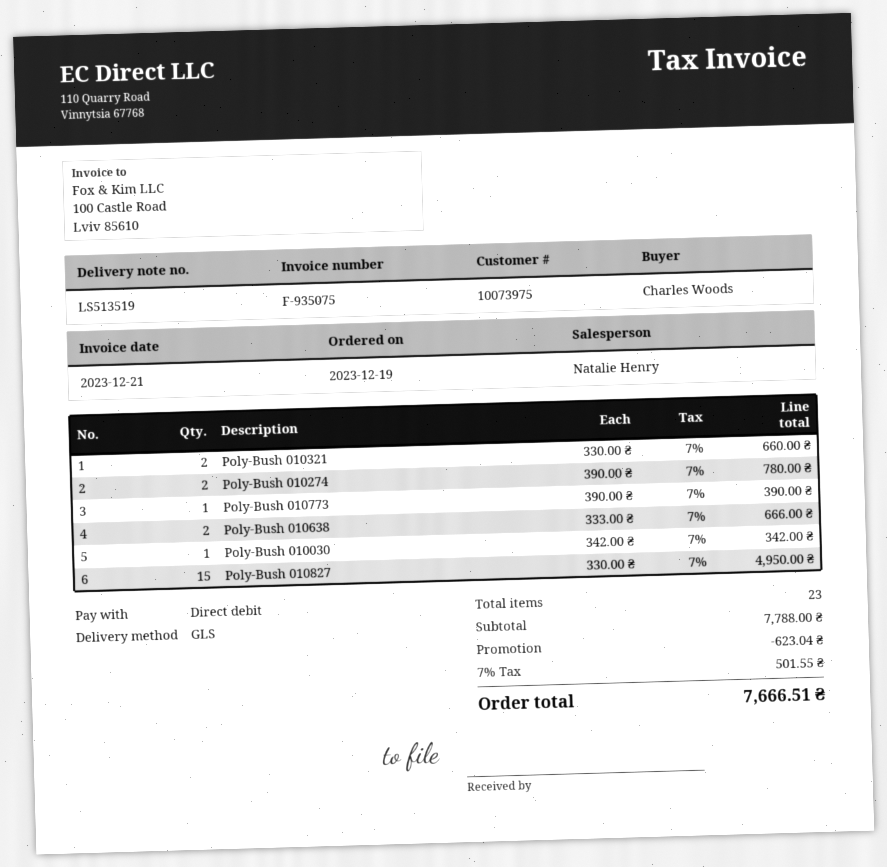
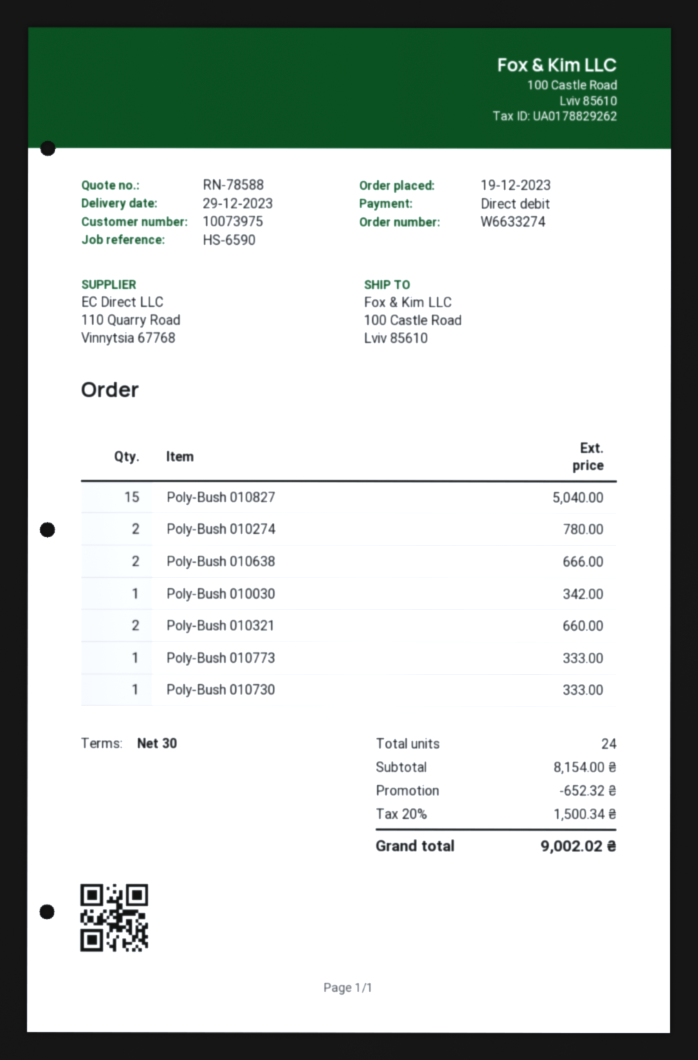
Poly-Bush 010773: 1 for 390.00 -> 1 for 333.00
Poly-Bush 010827: 15 for 4950.00 -> 15 for 5040.00
Poly-Bush 010730: none -> 1 for 333.00
total quantity: 23 -> 24
subtotal: 7788.00 -> 8154.00
discount: 623.04 -> 652.32
tax: 7% = 501.55 -> 20% = 1500.34
total: 7666.51 -> 9002.02

